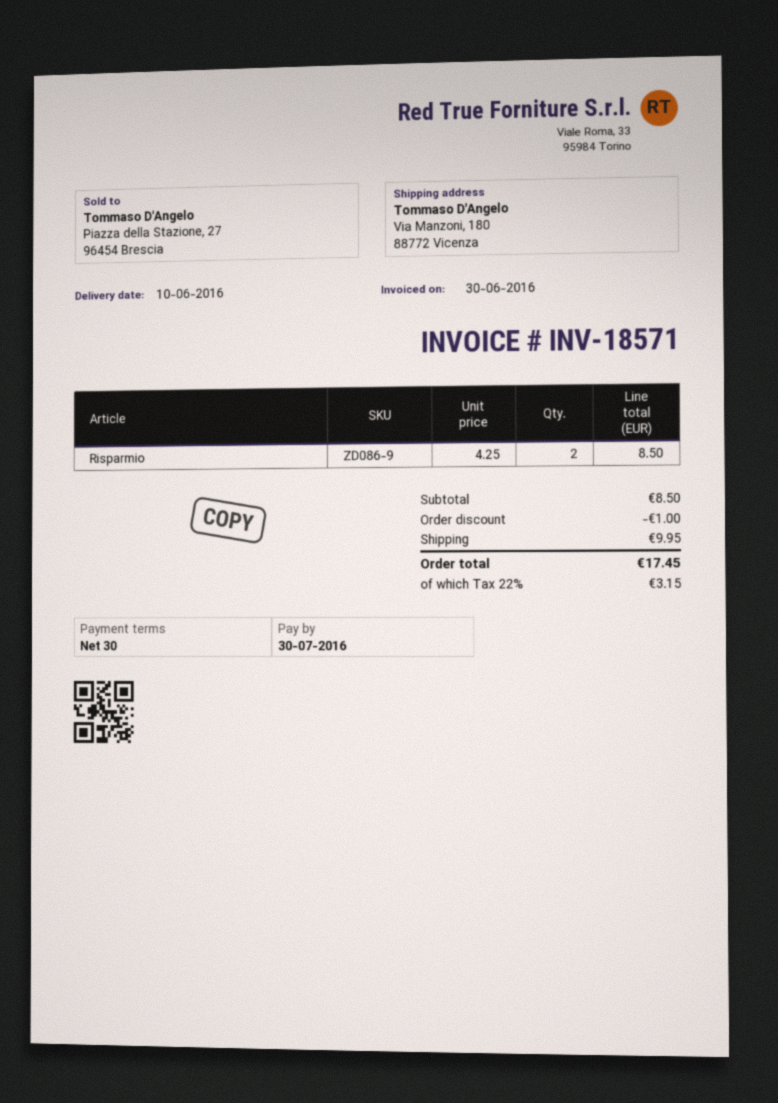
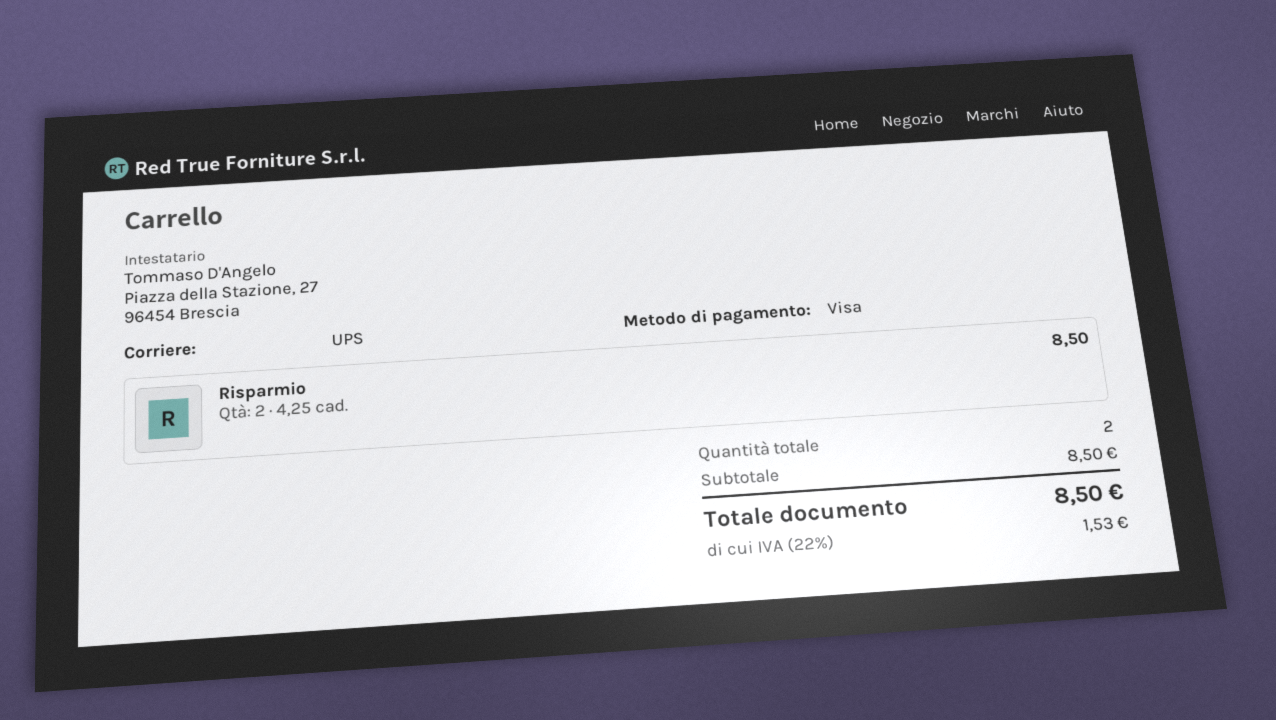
discount: 1.00 -> none
shipping: 9.95 -> none
tax: 22% = 3.15 -> 22% = 1.53
total: 17.45 -> 8.50

